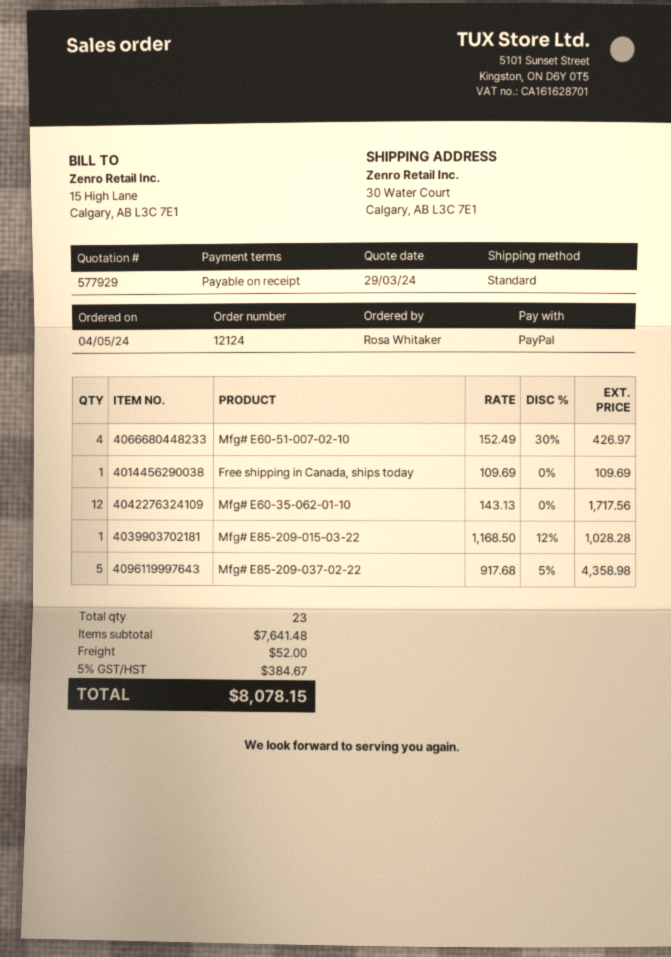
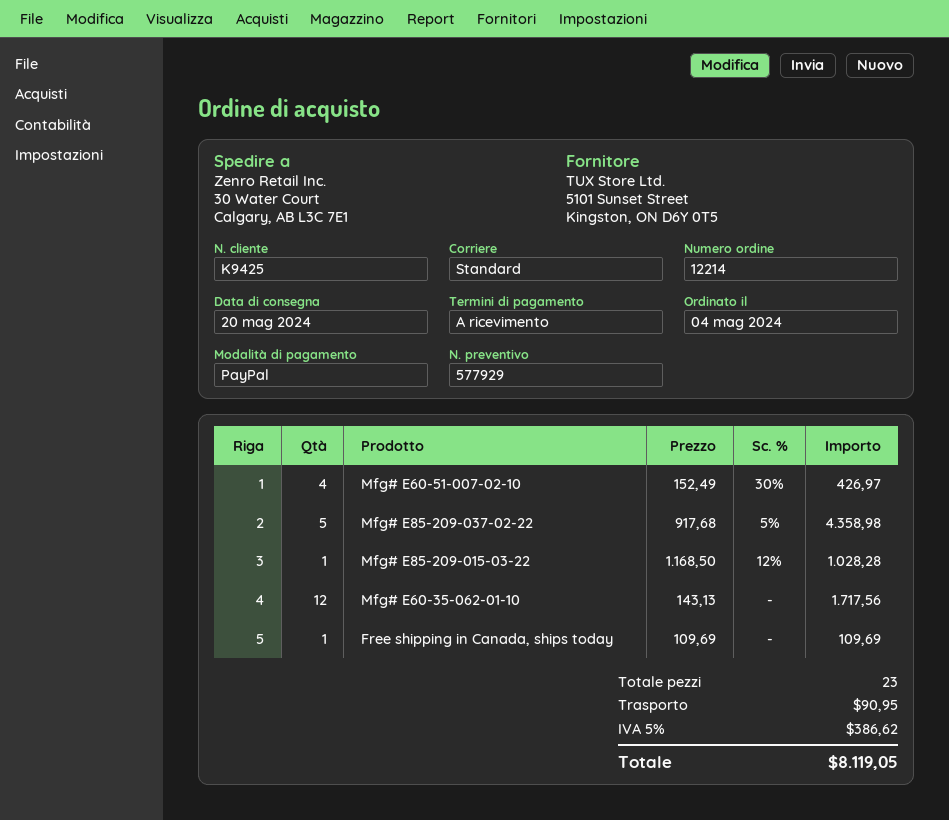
order number: 12124 -> 12214
shipping: 52.00 -> 90.95
tax: 5% = 384.67 -> 5% = 386.62
total: 8078.15 -> 8119.05

